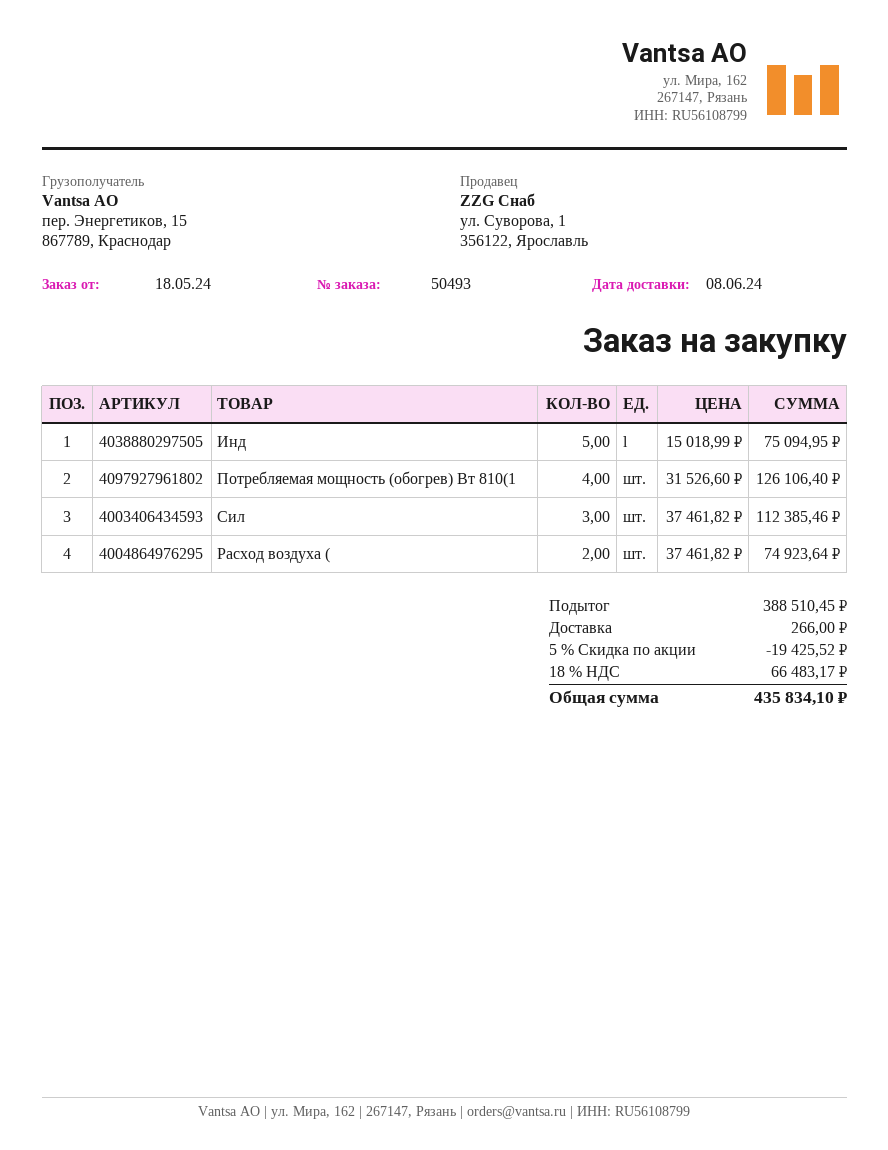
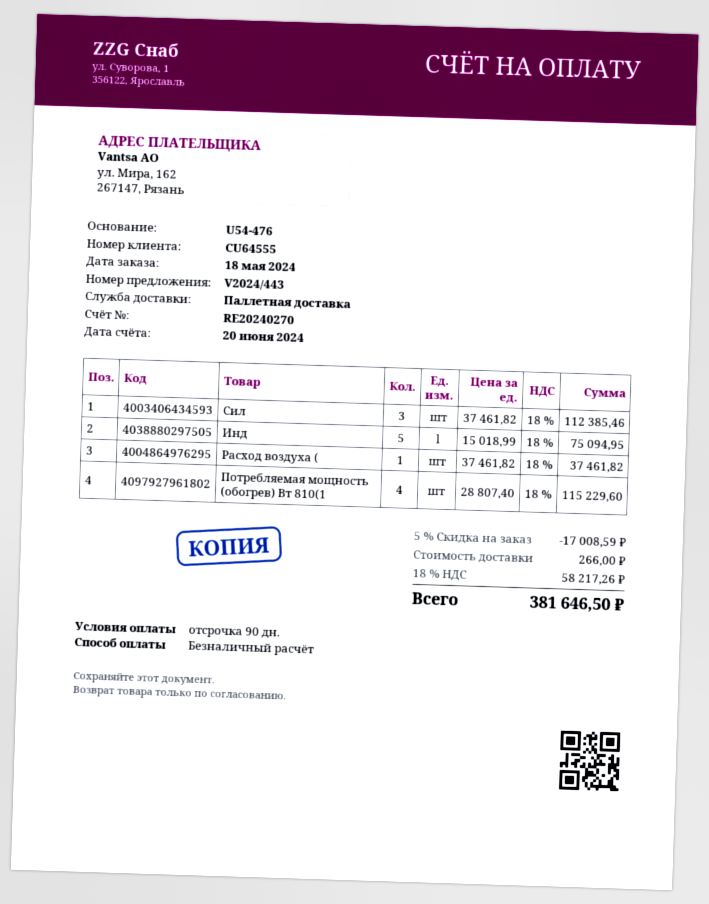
Потребляемая мощность (обогрев) Вт 810(1: 4 x 31526.60 = 126106.40 -> 4 x 28807.40 = 115229.60
Расход воздуха (: 2 x 37461.82 = 74923.64 -> 1 x 37461.82 = 37461.82
discount: 5% = 19425.52 -> 5% = 17008.59
tax: 18% = 66483.17 -> 18% = 58217.26
total: 435834.10 -> 381646.50

